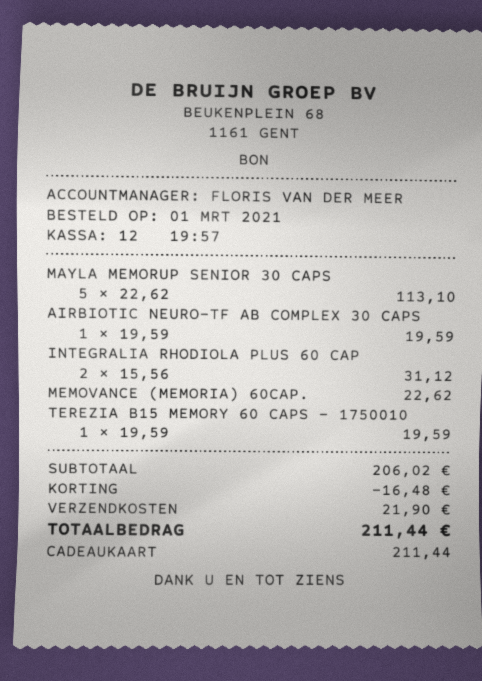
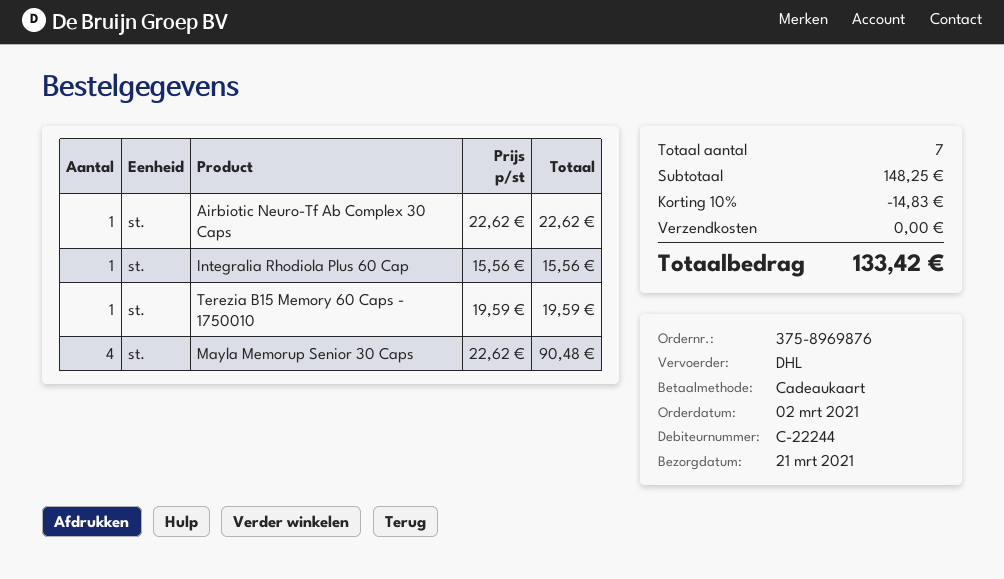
order date: 2021-03-01 -> 2021-03-02
MAYLA MEMORUP SENIOR 30 CAPS: 5 x 22.62 = 113.10 -> 4 x 22.62 = 90.48
AIRBIOTIC NEURO-TF AB COMPLEX 30 CAPS: 1 x 19.59 = 19.59 -> 1 x 22.62 = 22.62
INTEGRALIA RHODIOLA PLUS 60 CAP: 2 x 15.56 = 31.12 -> 1 x 15.56 = 15.56
MEMOVANCE (MEMORIA) 60CAP.: 1 x 22.62 = 22.62 -> none
subtotal: 206.02 -> 148.25
discount: 16.48 -> 14.83
shipping: 21.90 -> 0.00
total: 211.44 -> 133.42

